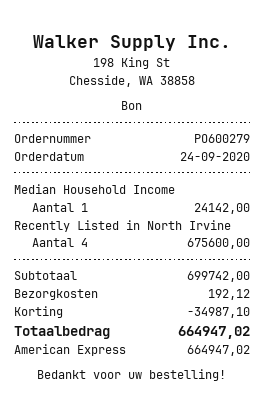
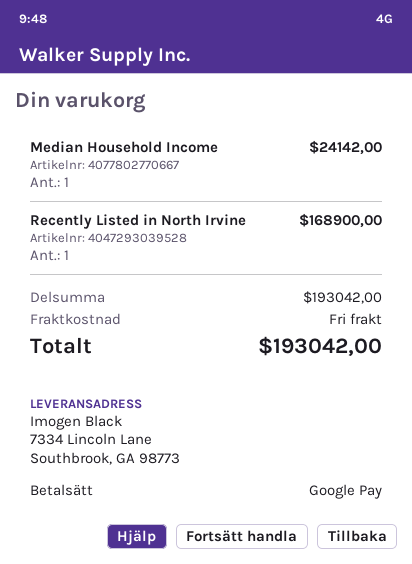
payment method: American Express -> Google Pay
Recently Listed in North Irvine: 4 for 675600.00 -> 1 for 168900.00
subtotal: 699742.00 -> 193042.00
discount: 34987.10 -> none
shipping: 192.12 -> 0.00
total: 664947.02 -> 193042.00

